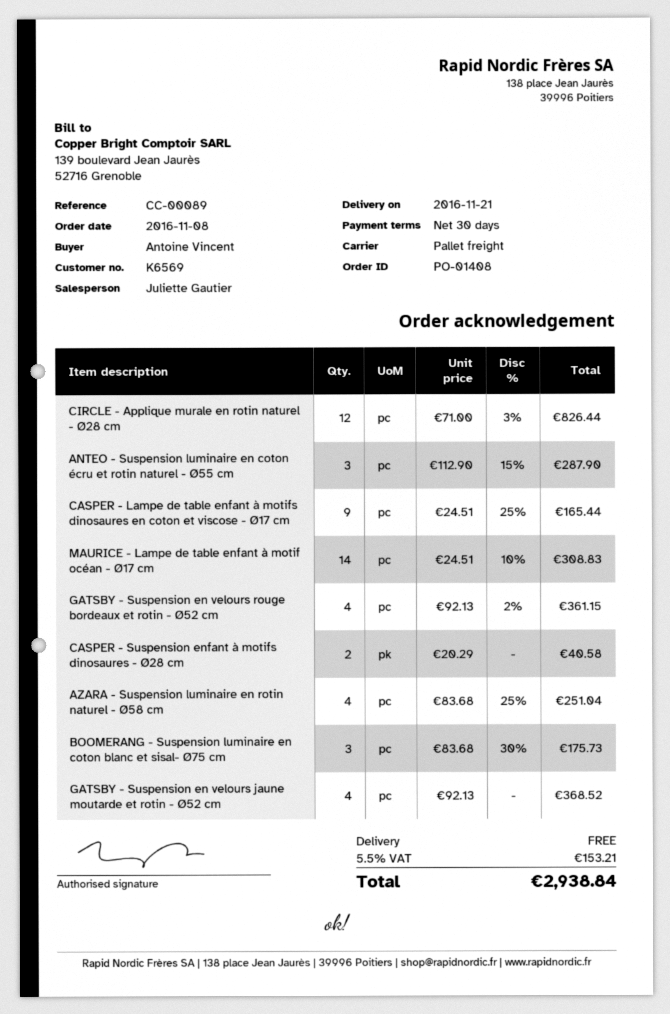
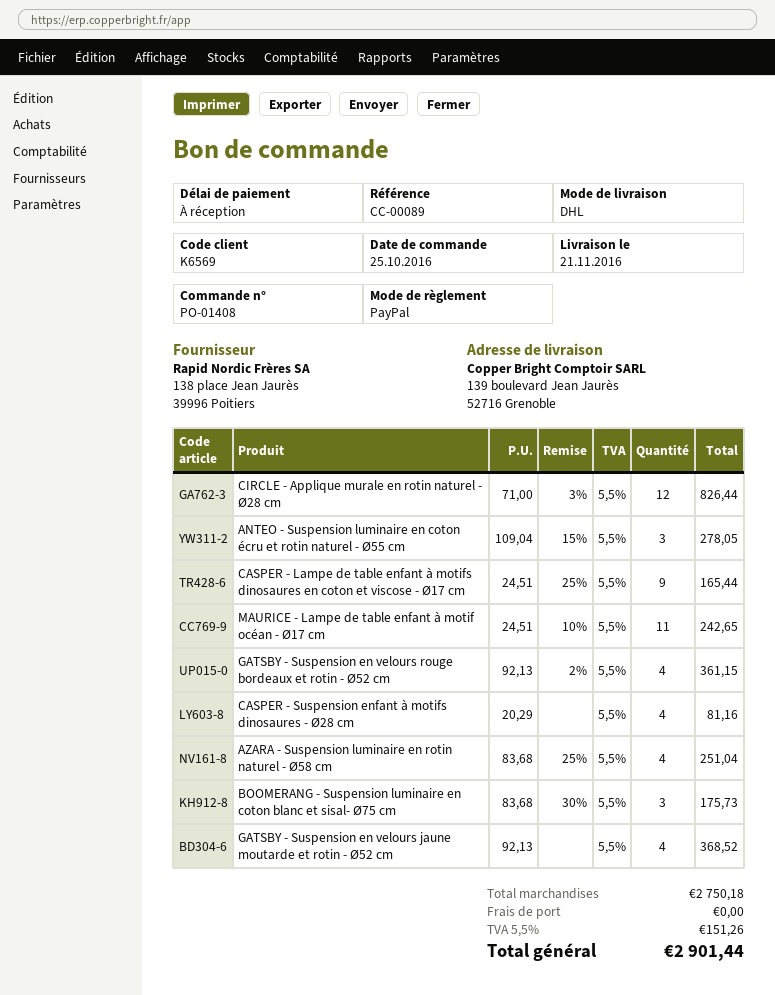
order date: 2016-11-08 -> 2016-10-25
payment terms: 30 days -> on receipt
shipping method: pallet freight -> DHL
ANTEO - Suspension luminaire en coton écru et rotin naturel - Ø55 cm: 3 x 112.90 - 15% = 287.90 -> 3 x 109.04 - 15% = 278.05
MAURICE - Lampe de table enfant à motif océan - Ø17 cm: 14 x 24.51 - 10% = 308.83 -> 11 x 24.51 - 10% = 242.65
CASPER - Suspension enfant à motifs dinosaures - Ø28 cm: 2 x 20.29 = 40.58 -> 4 x 20.29 = 81.16
tax: 5.5% = 153.21 -> 5.5% = 151.26
total: 2938.84 -> 2901.44

